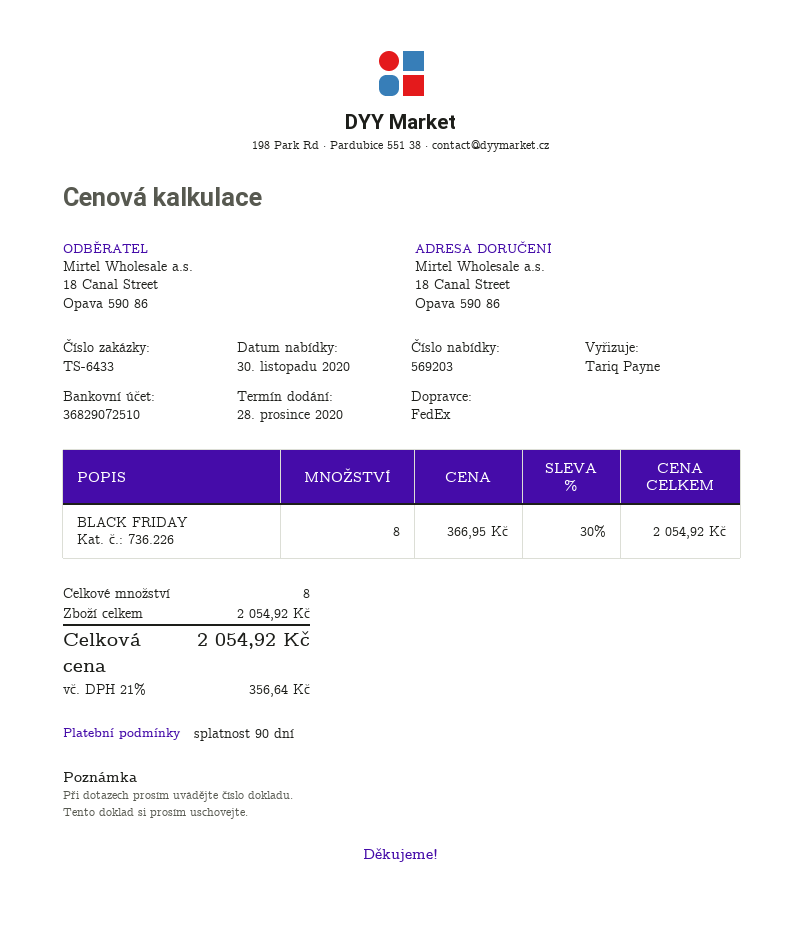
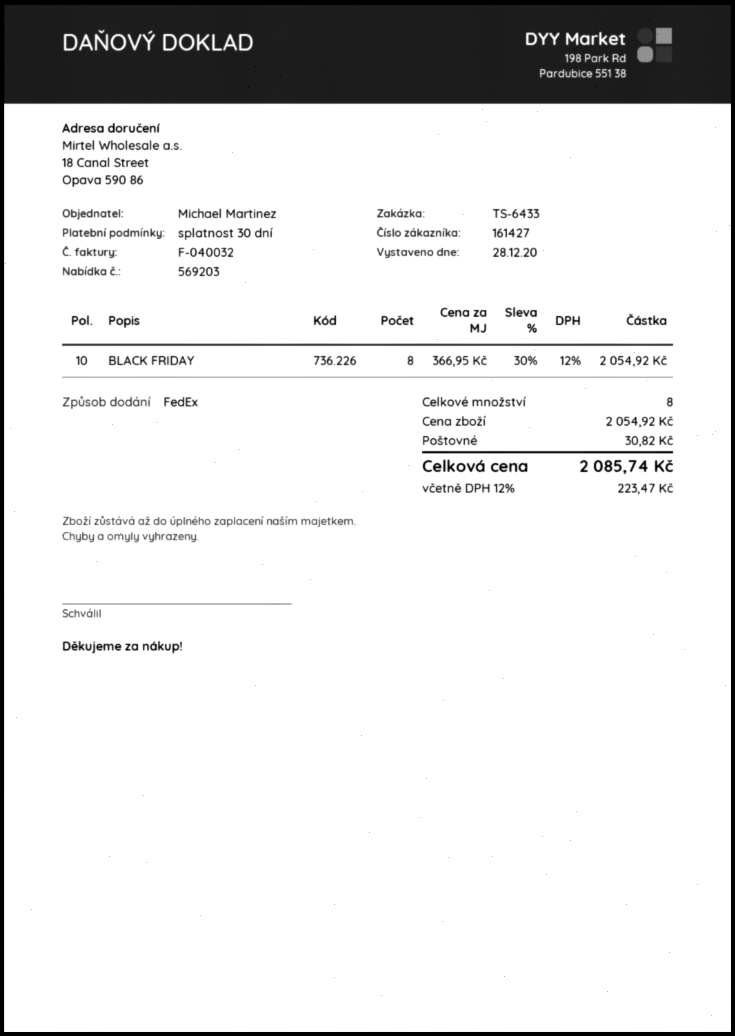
payment terms: 90 days -> 30 days
shipping: none -> 30.82
tax: 21% = 356.64 -> 12% = 223.47
total: 2054.92 -> 2085.74

